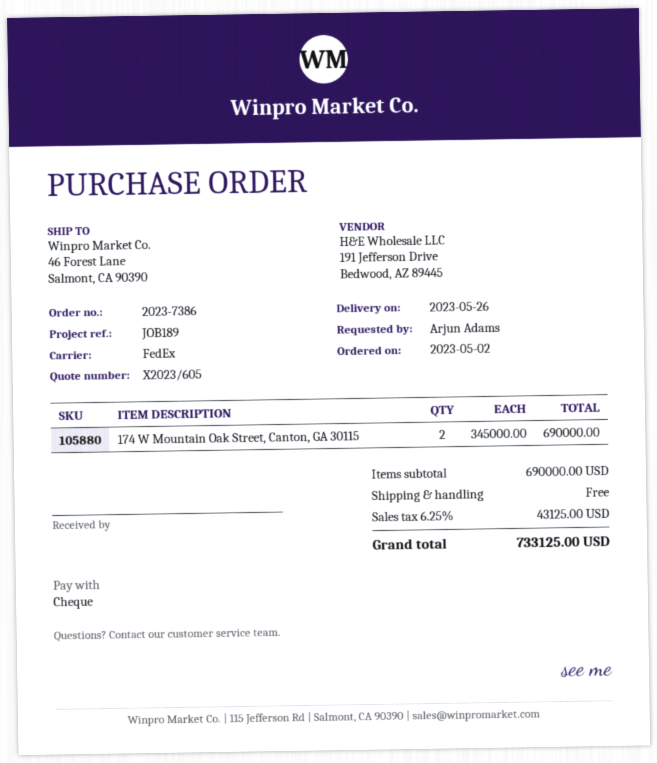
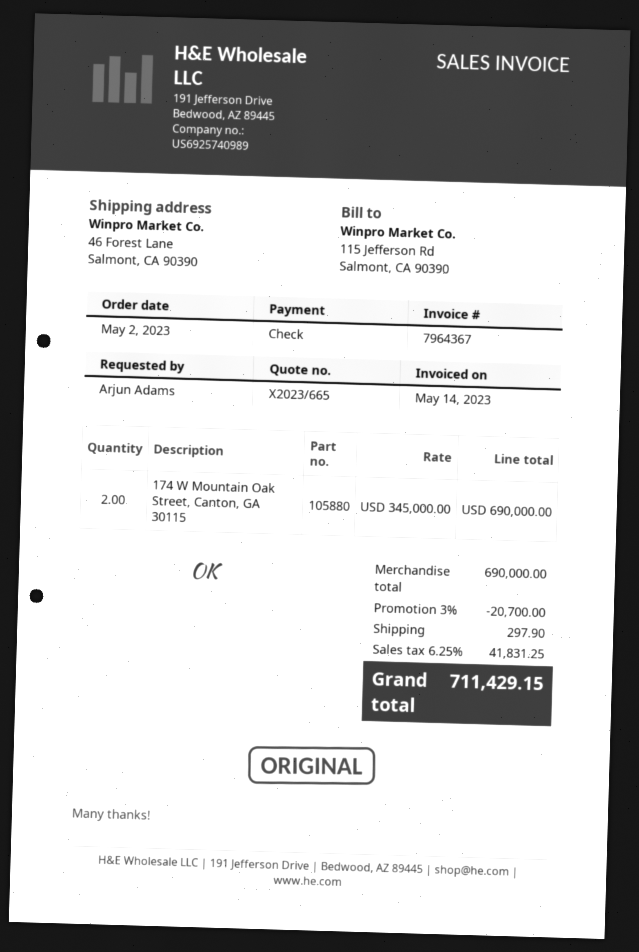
quote number: X2023/605 -> X2023/665
discount: none -> 3% = 20700.00
shipping: 0.00 -> 297.90
tax: 6.25% = 43125.00 -> 6.25% = 41831.25
total: 733125.00 -> 711429.15

